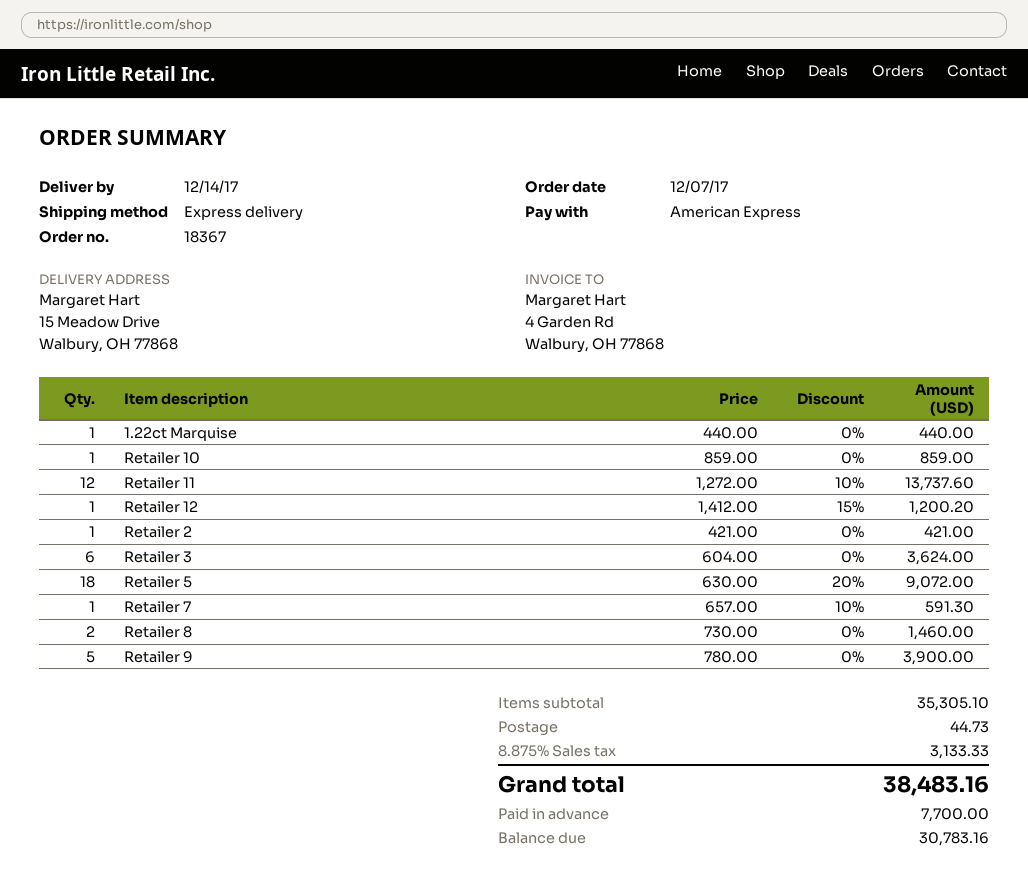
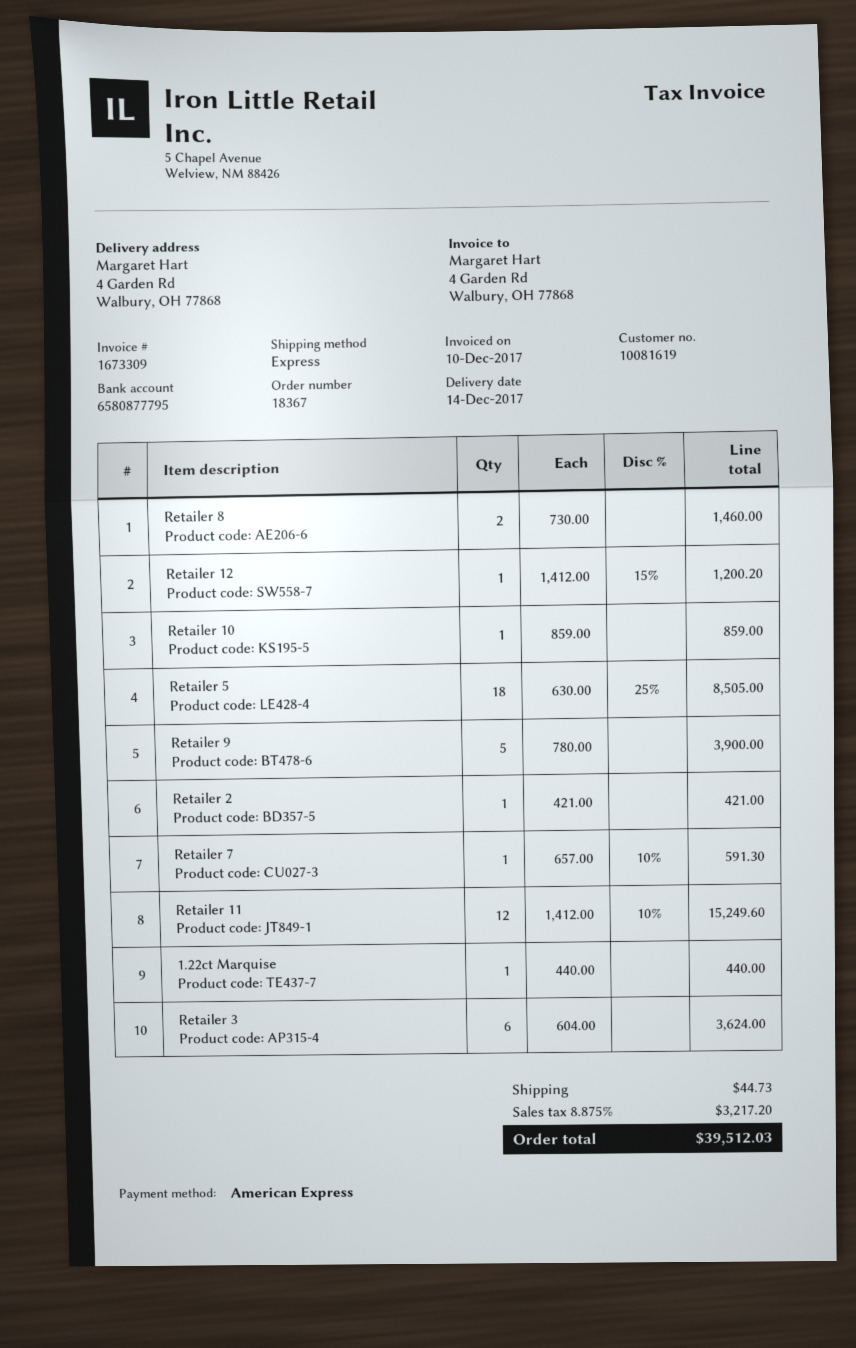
ship to: 15 Meadow Drive, Walbury, OH 77868 -> 4 Garden Rd, Walbury, OH 77868
Retailer 11: 12 x 1272.00 - 10% = 13737.60 -> 12 x 1412.00 - 10% = 15249.60
Retailer 5: 18 x 630.00 - 20% = 9072.00 -> 18 x 630.00 - 25% = 8505.00
tax: 8.875% = 3133.33 -> 8.875% = 3217.20
total: 38483.16 -> 39512.03

